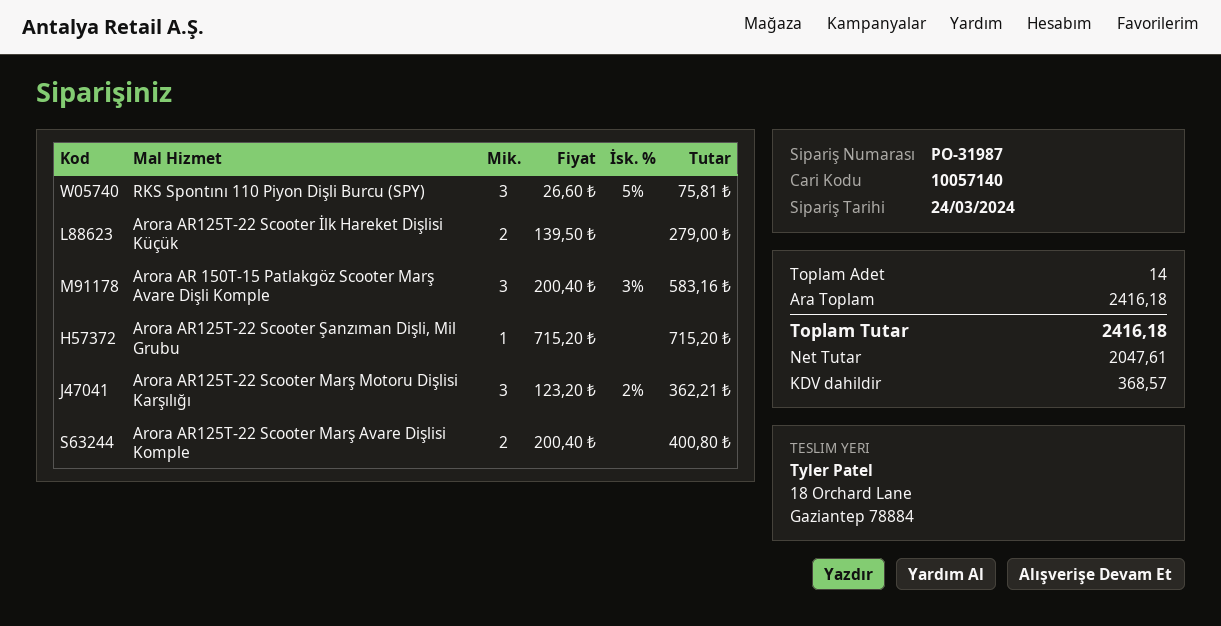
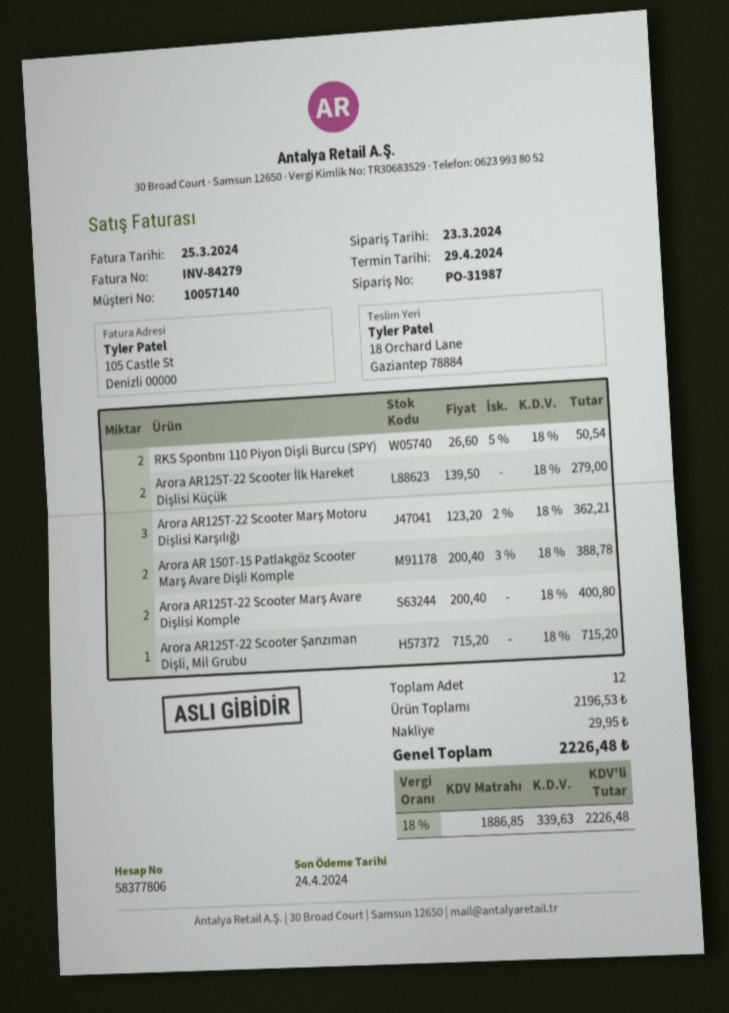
order date: 2024-03-24 -> 2024-03-23
RKS Spontını 110 Piyon Dişli Burcu (SPY): 3 x 26.60 - 5% = 75.81 -> 2 x 26.60 - 5% = 50.54
Arora AR 150T-15 Patlakgöz Scooter Marş Avare Dişli Komple: 3 x 200.40 - 3% = 583.16 -> 2 x 200.40 - 3% = 388.78
total quantity: 14 -> 12
subtotal: 2416.18 -> 2196.53
shipping: none -> 29.95
net: 2047.61 -> 1886.85
tax: 368.57 -> 339.63
total: 2416.18 -> 2226.48

